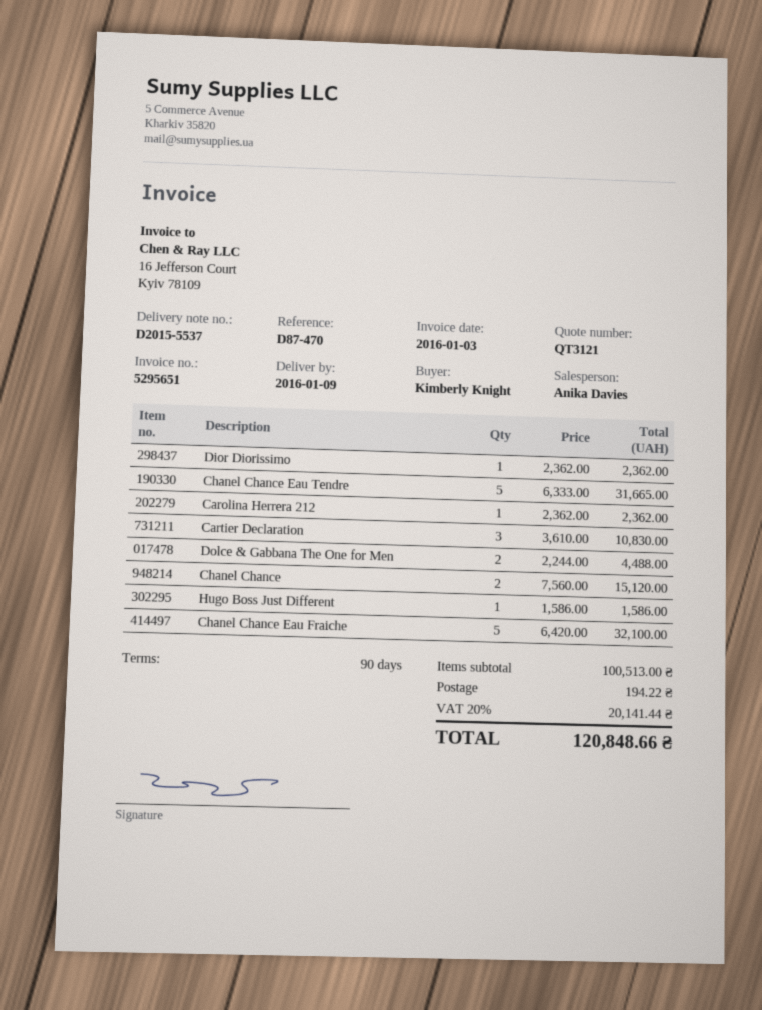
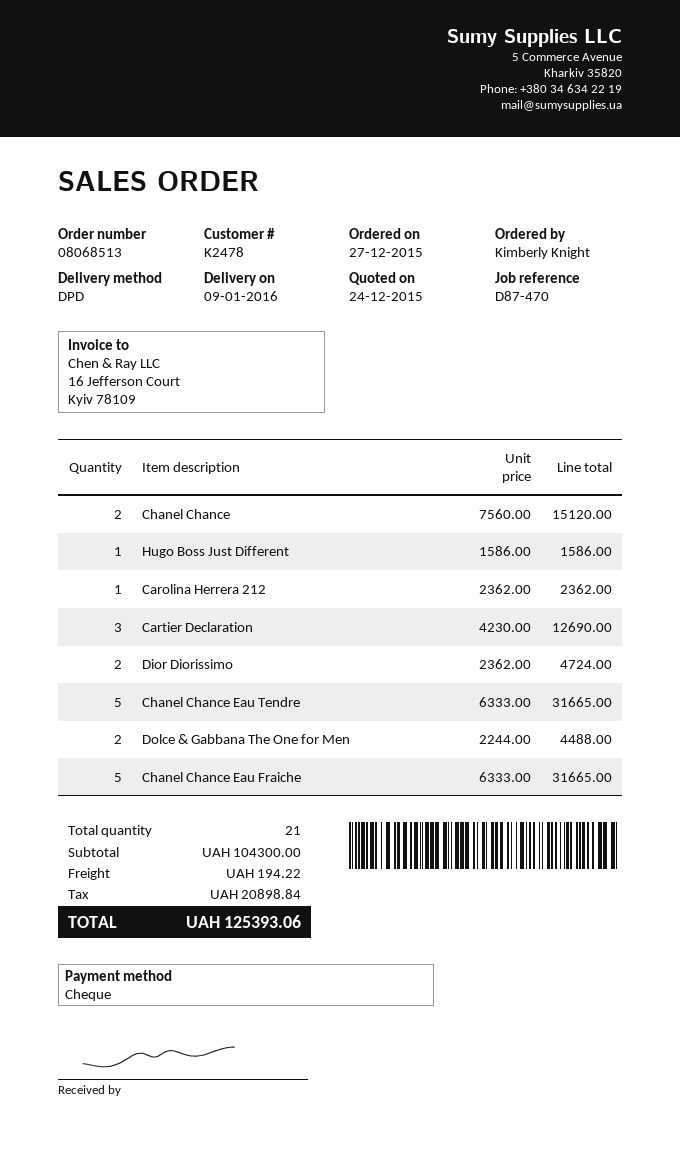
Dior Diorissimo: 1 x 2362.00 = 2362.00 -> 2 x 2362.00 = 4724.00
Cartier Declaration: 3 x 3610.00 = 10830.00 -> 3 x 4230.00 = 12690.00
Chanel Chance Eau Fraiche: 5 x 6420.00 = 32100.00 -> 5 x 6333.00 = 31665.00
subtotal: 100513.00 -> 104300.00
tax: 20141.44 -> 20898.84
total: 120848.66 -> 125393.06

